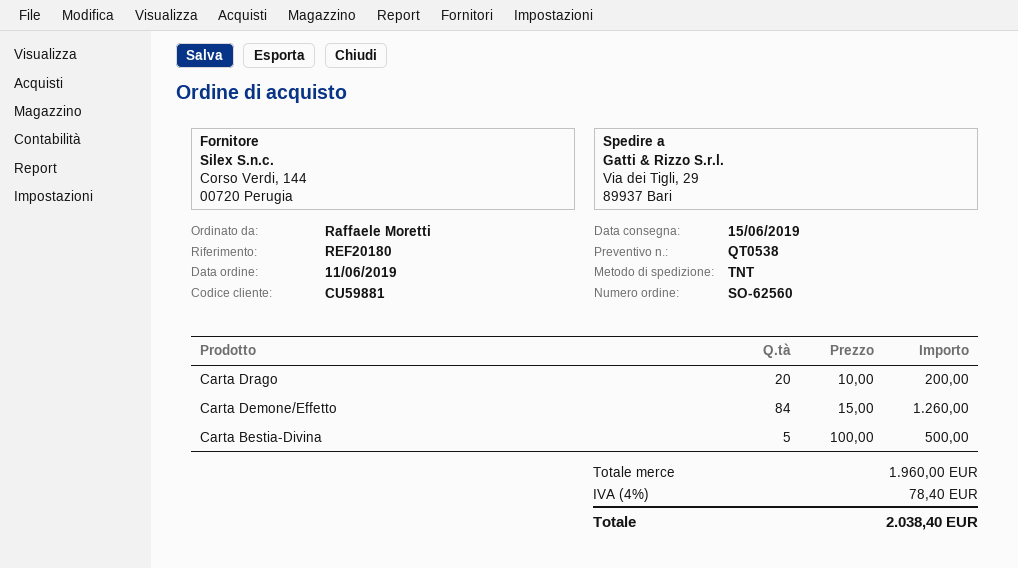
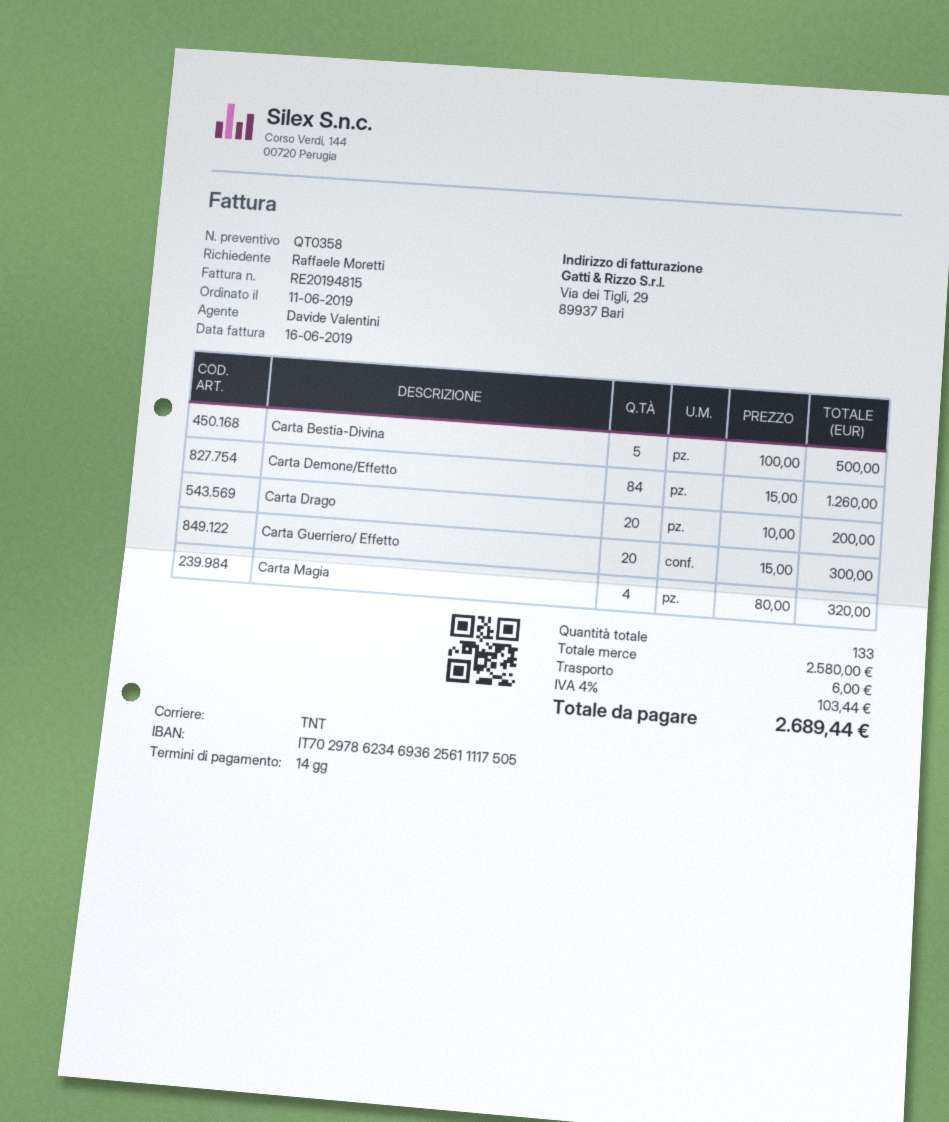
quote number: QT0538 -> QT0358
Carta Guerriero/ Effetto: none -> 20 x 15.00 = 300.00
Carta Magia: none -> 4 x 80.00 = 320.00
subtotal: 1960.00 -> 2580.00
shipping: none -> 6.00
tax: 4% = 78.40 -> 4% = 103.44
total: 2038.40 -> 2689.44

